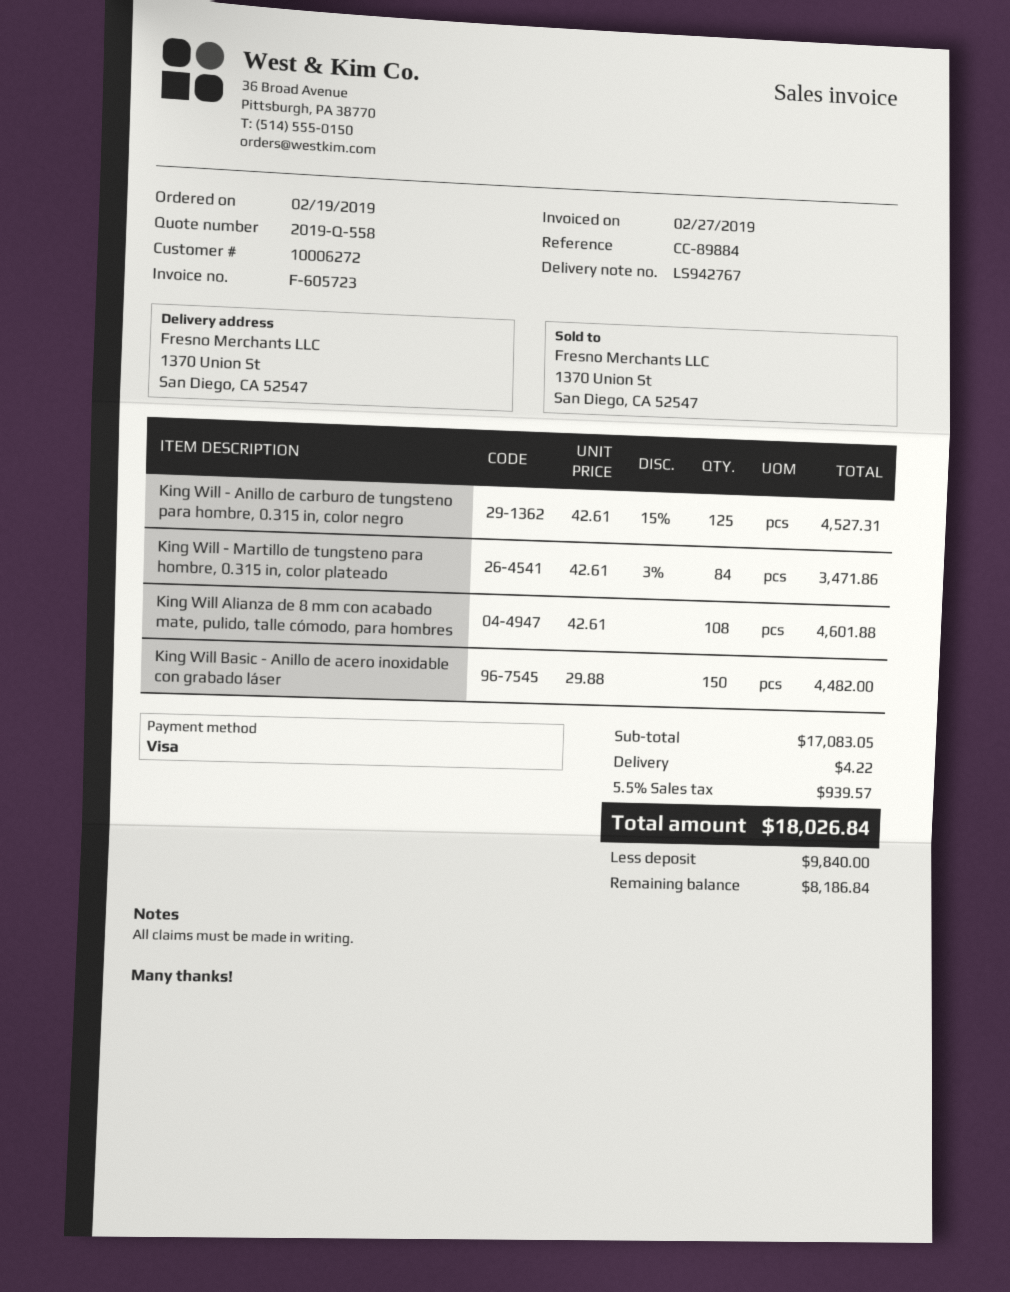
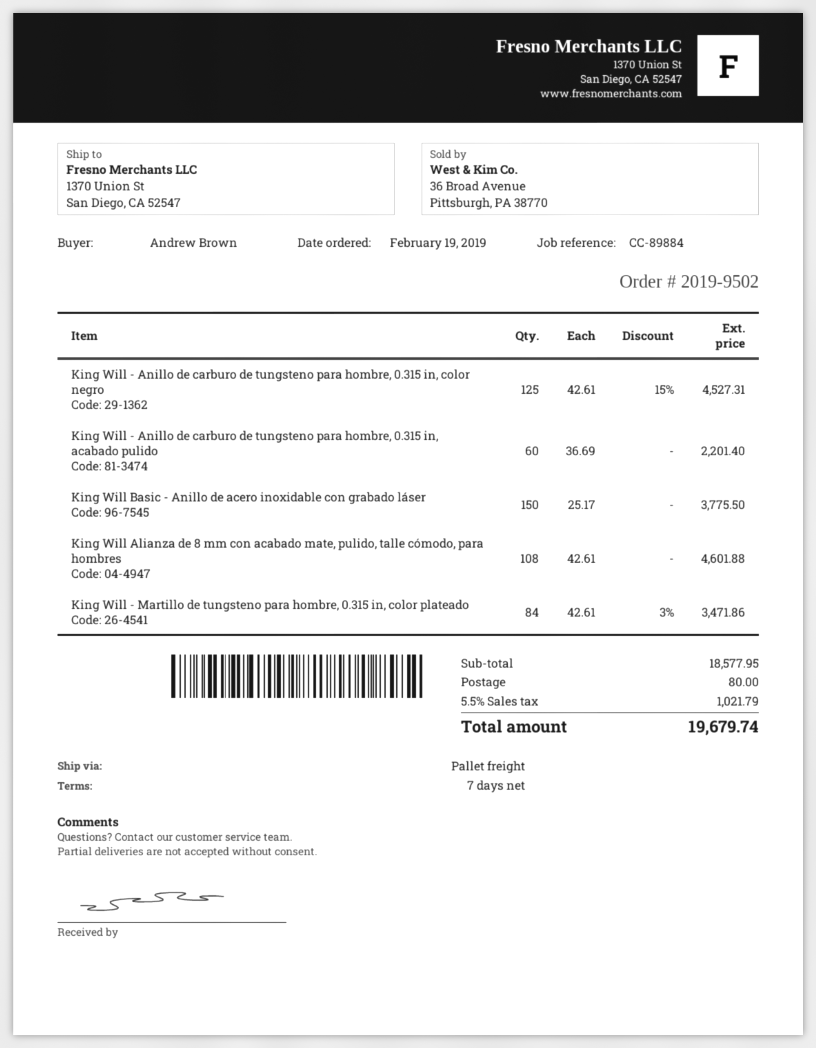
King Will Basic - Anillo de acero inoxidable con grabado láser: 150 x 29.88 = 4482.00 -> 150 x 25.17 = 3775.50
King Will - Anillo de carburo de tungsteno para hombre, 0.315 in, acabado pulido: none -> 60 x 36.69 = 2201.40
subtotal: 17083.05 -> 18577.95
shipping: 4.22 -> 80.00
tax: 5.5% = 939.57 -> 5.5% = 1021.79
total: 18026.84 -> 19679.74

